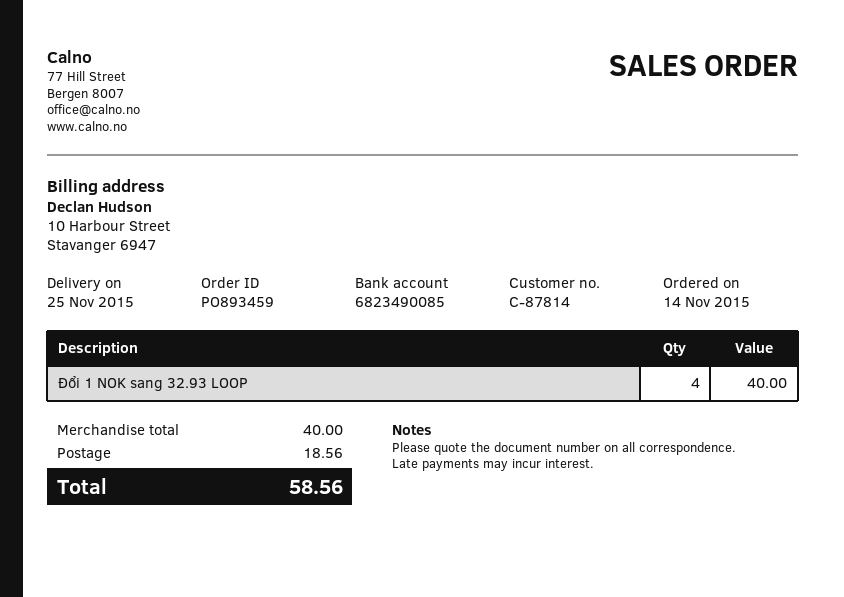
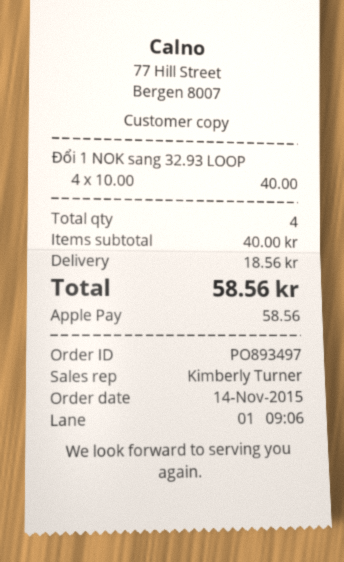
order number: PO893459 -> PO893497

